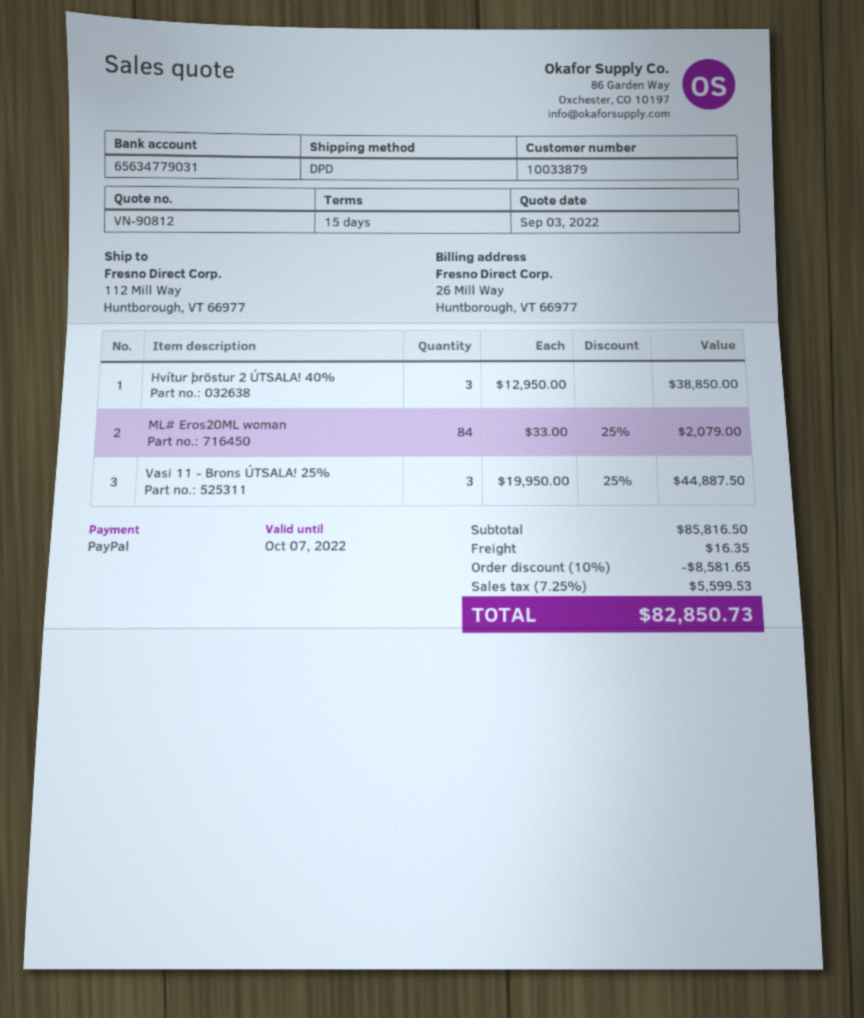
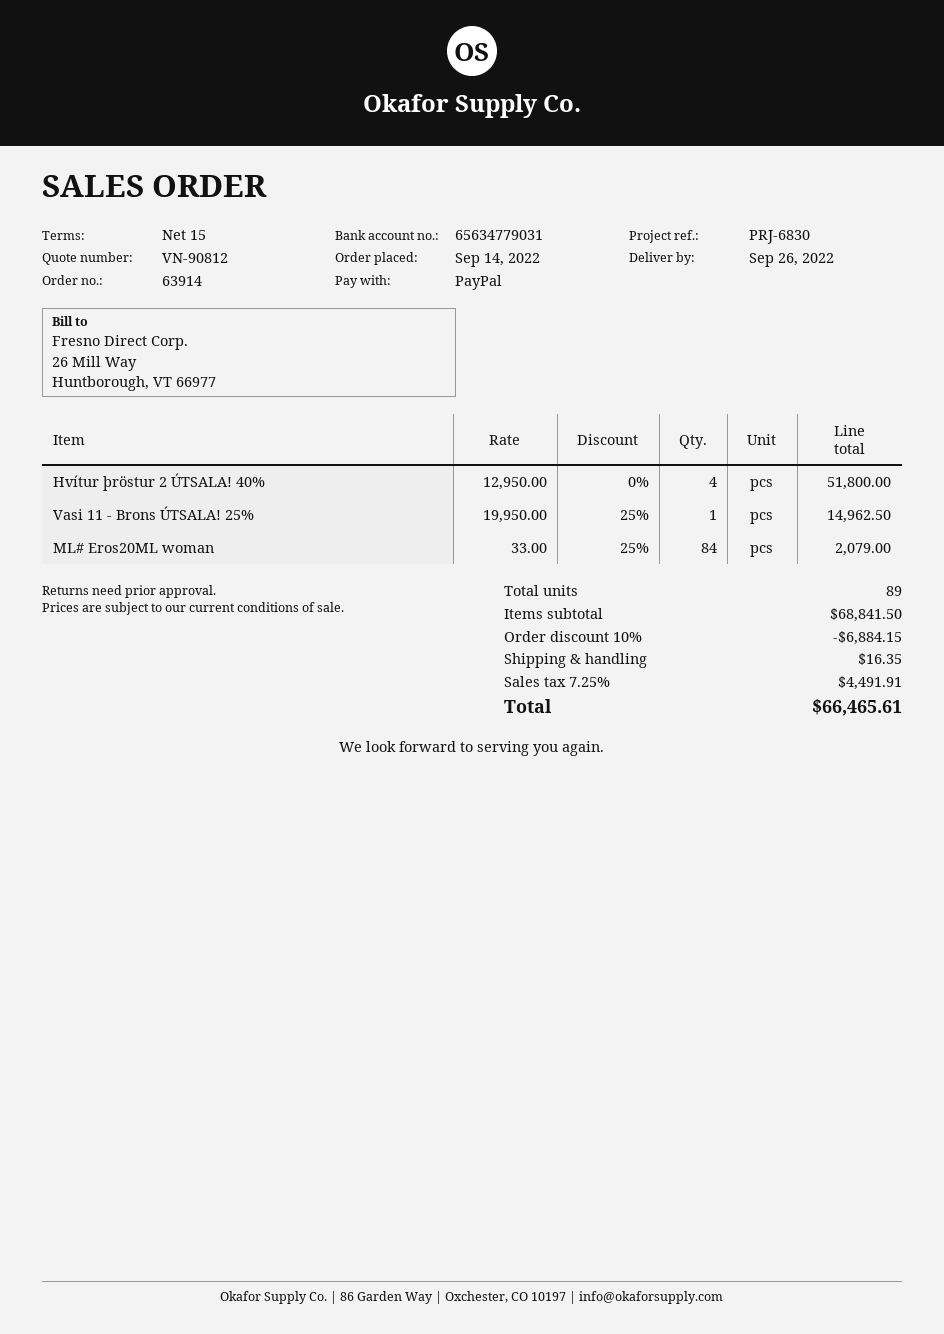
Hvítur þröstur 2 ÚTSALA! 40%: 3 x 12950.00 = 38850.00 -> 4 x 12950.00 = 51800.00
Vasi 11 - Brons ÚTSALA! 25%: 3 x 19950.00 - 25% = 44887.50 -> 1 x 19950.00 - 25% = 14962.50
subtotal: 85816.50 -> 68841.50
discount: 10% = 8581.65 -> 10% = 6884.15
tax: 7.25% = 5599.53 -> 7.25% = 4491.91
total: 82850.73 -> 66465.61

